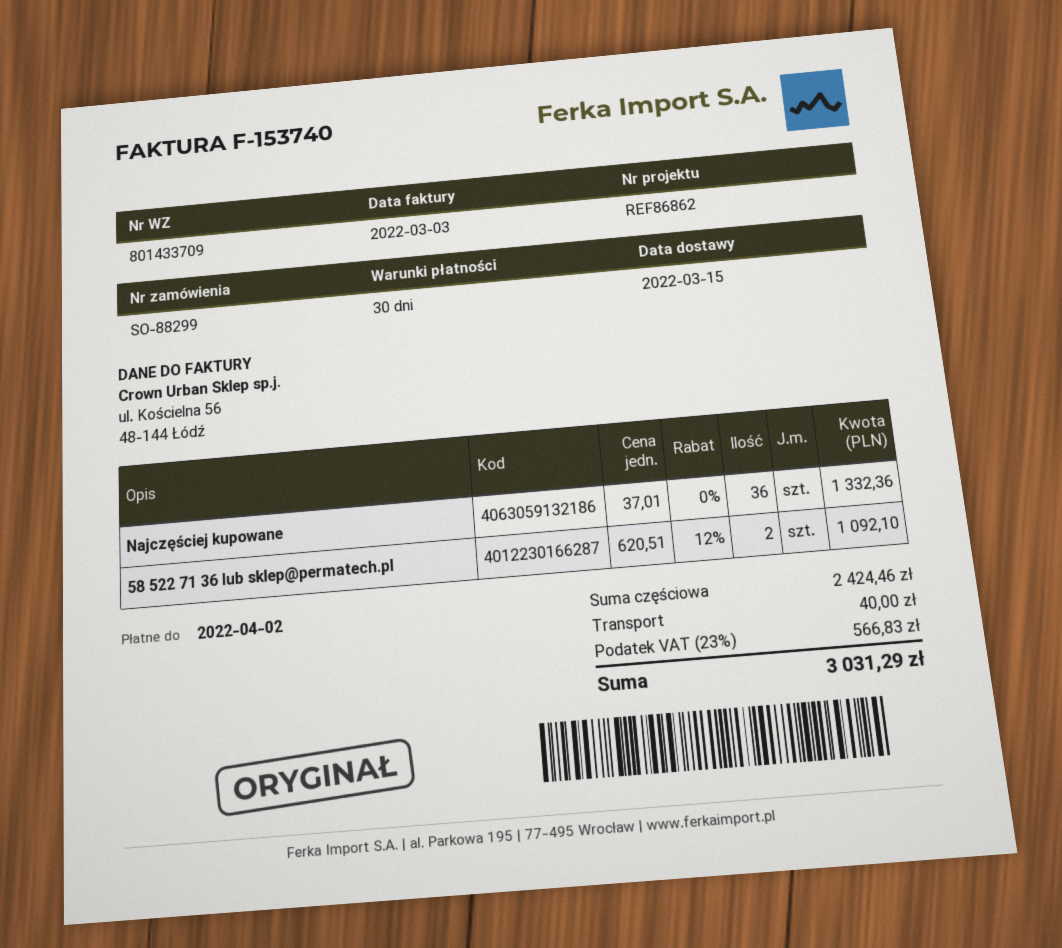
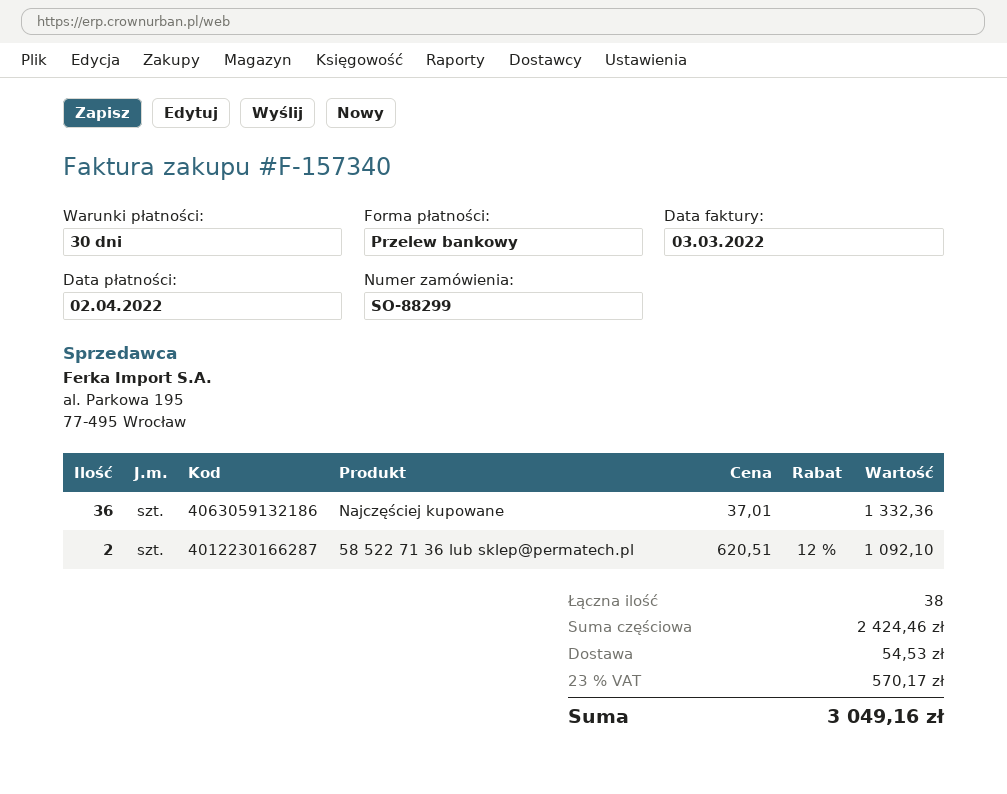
invoice number: F-153740 -> F-157340
shipping: 40.00 -> 54.53
tax: 23% = 566.83 -> 23% = 570.17
total: 3031.29 -> 3049.16

